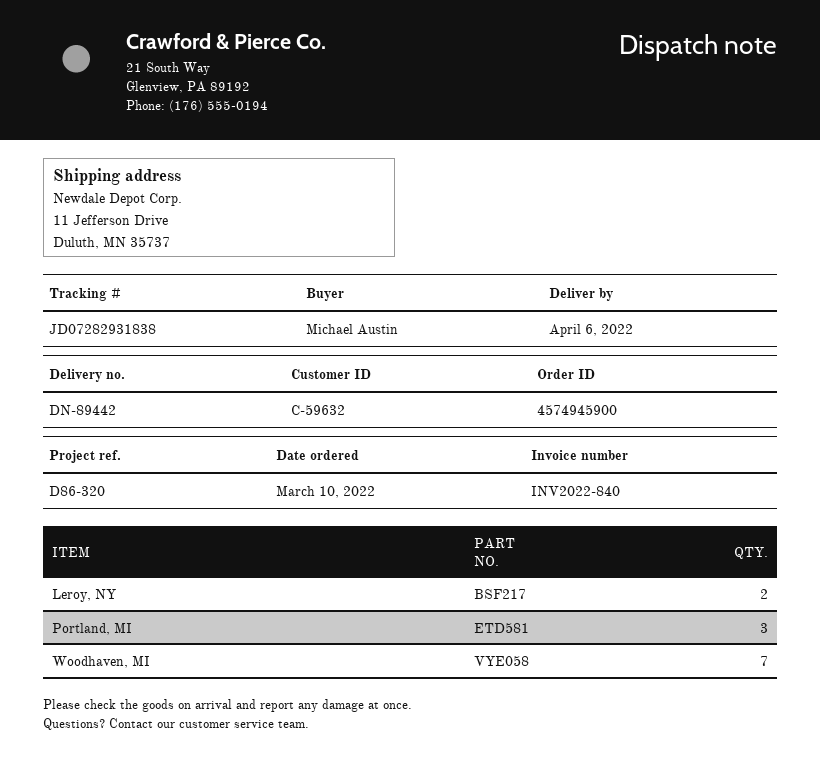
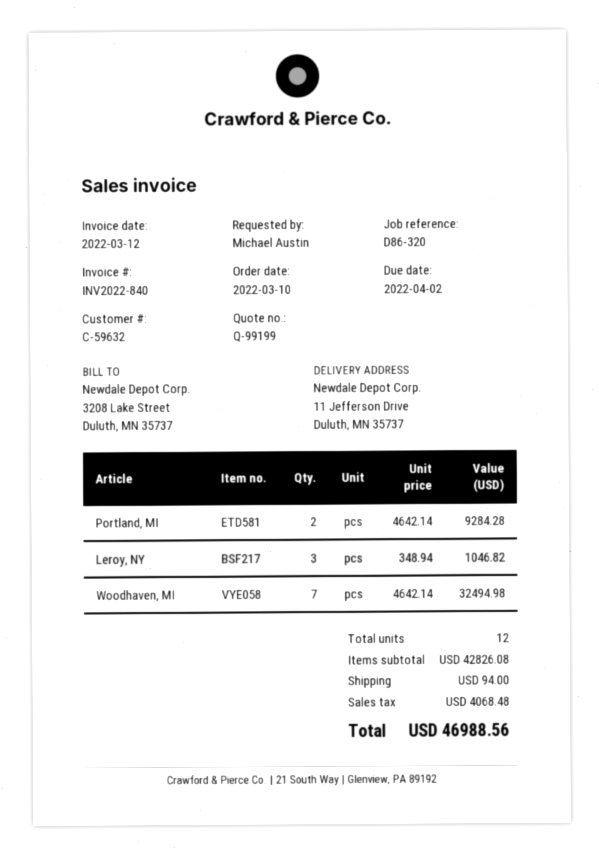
Leroy, NY: 2 -> 3
Portland, MI: 3 -> 2

